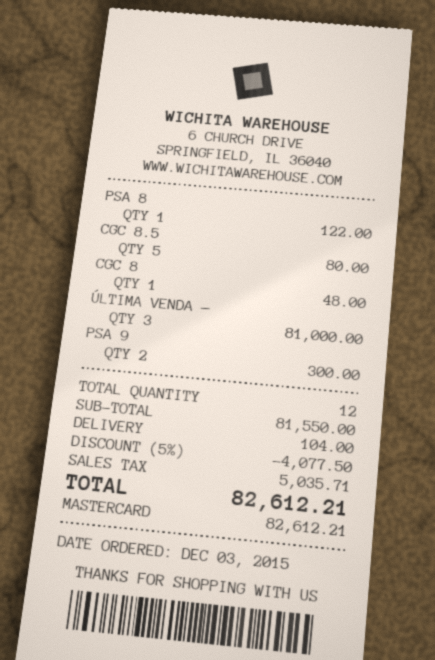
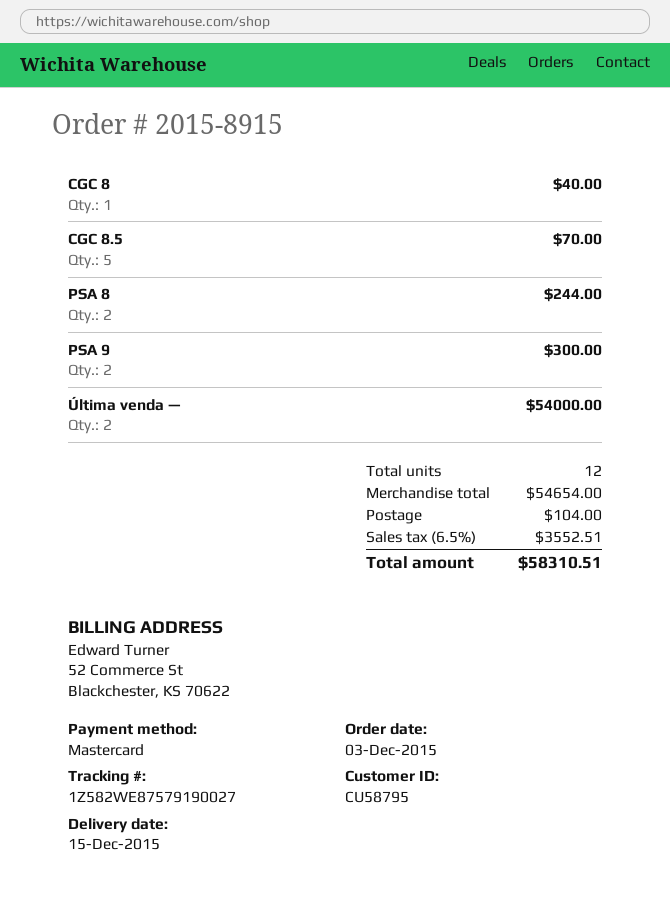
PSA 8: 1 for 122.00 -> 2 for 244.00
CGC 8.5: 5 for 80.00 -> 5 for 70.00
CGC 8: 1 for 48.00 -> 1 for 40.00
ÚLTIMA VENDA —: 3 for 81000.00 -> 2 for 54000.00
subtotal: 81550.00 -> 54654.00
discount: 5% = 4077.50 -> none
tax: 5035.71 -> 3552.51
total: 82612.21 -> 58310.51

